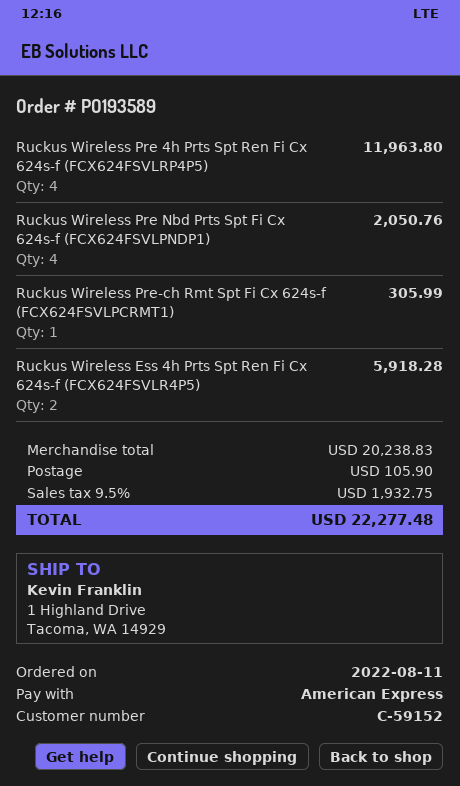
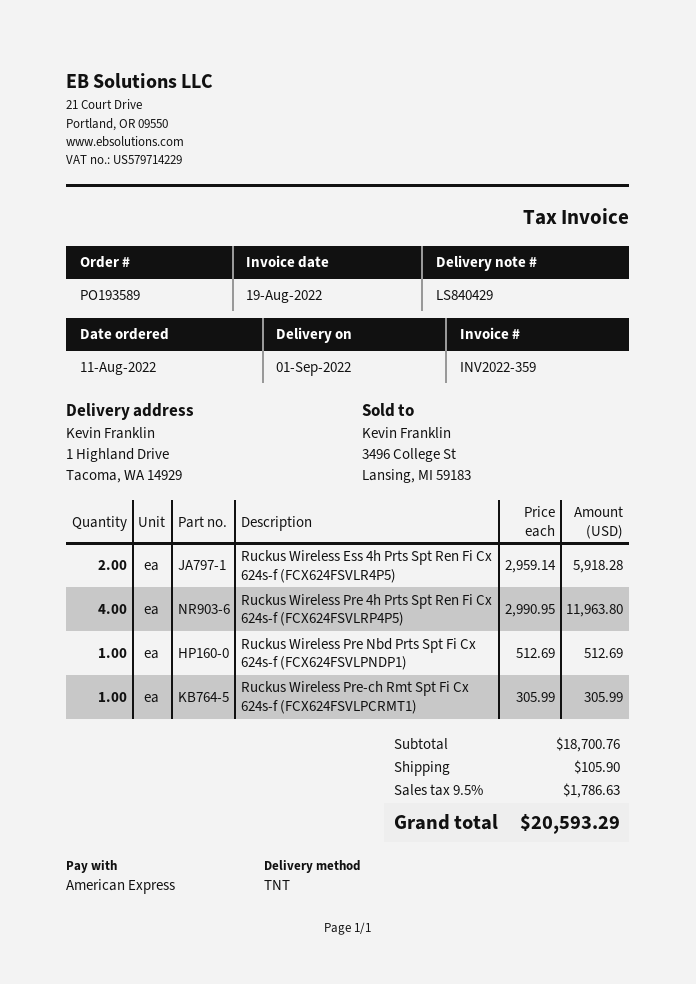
Ruckus Wireless Pre Nbd Prts Spt Fi Cx 624s-f (FCX624FSVLPNDP1): 4 for 2050.76 -> 1 for 512.69
subtotal: 20238.83 -> 18700.76
tax: 9.5% = 1932.75 -> 9.5% = 1786.63
total: 22277.48 -> 20593.29

